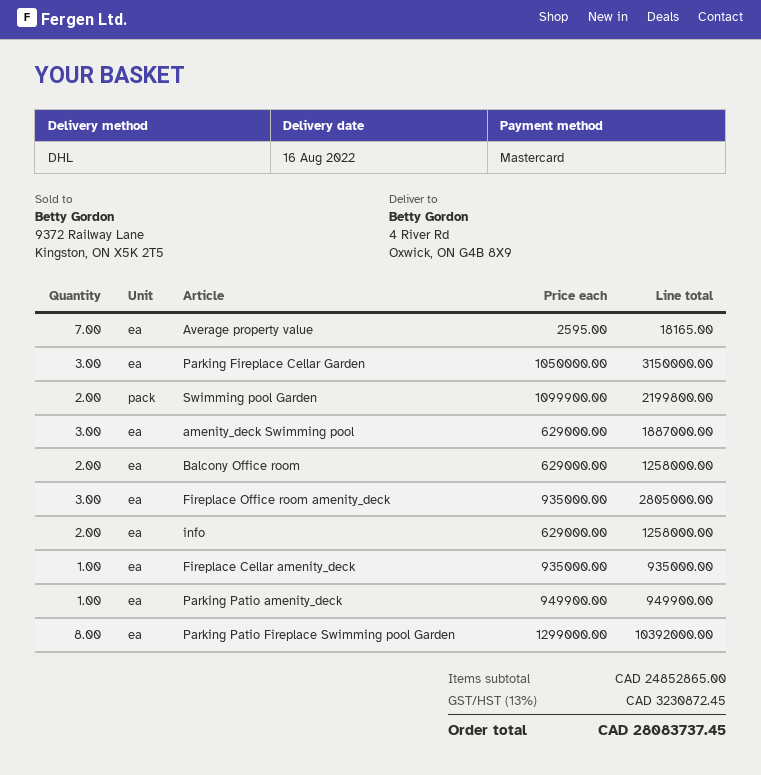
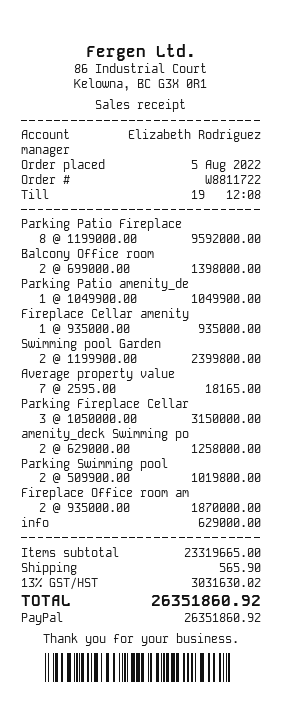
payment method: Mastercard -> PayPal
Swimming pool Garden: 2 x 1099900.00 = 2199800.00 -> 2 x 1199900.00 = 2399800.00
amenity_deck Swimming pool: 3 x 629000.00 = 1887000.00 -> 2 x 629000.00 = 1258000.00
Balcony Office room: 2 x 629000.00 = 1258000.00 -> 2 x 699000.00 = 1398000.00
Fireplace Office room amenity_deck: 3 x 935000.00 = 2805000.00 -> 2 x 935000.00 = 1870000.00
info: 2 x 629000.00 = 1258000.00 -> 1 x 629000.00 = 629000.00
Parking Patio amenity_deck: 1 x 949900.00 = 949900.00 -> 1 x 1049900.00 = 1049900.00
Parking Patio Fireplace Swimming pool Garden: 8 x 1299000.00 = 10392000.00 -> 8 x 1199000.00 = 9592000.00
Parking Swimming pool: none -> 2 x 509900.00 = 1019800.00
subtotal: 24852865.00 -> 23319665.00
shipping: none -> 565.90
tax: 13% = 3230872.45 -> 13% = 3031630.02
total: 28083737.45 -> 26351860.92

